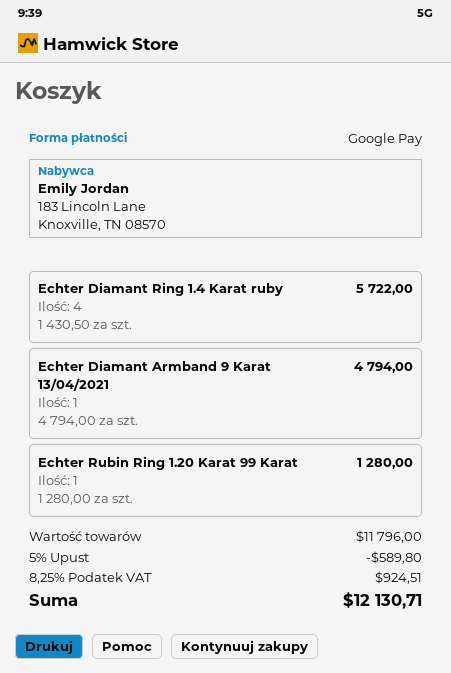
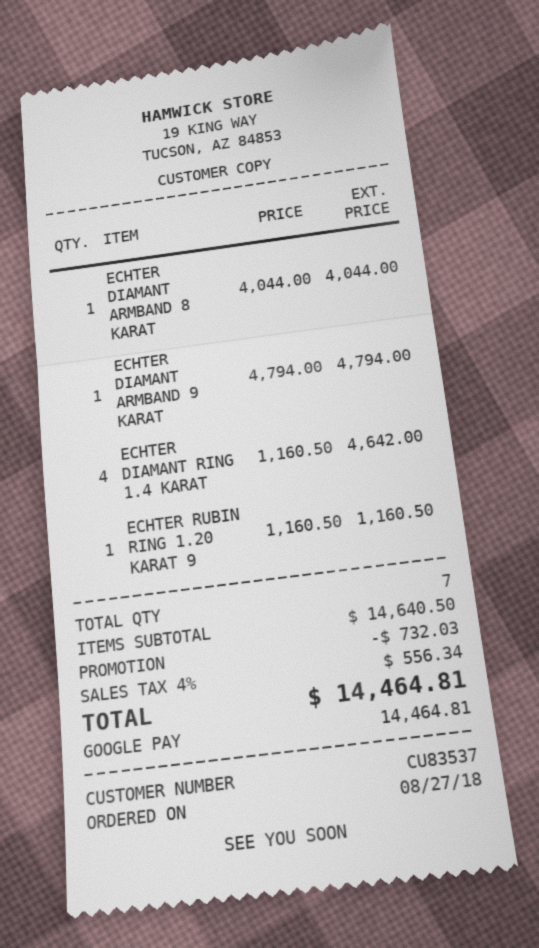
Echter Diamant Ring 1.4 Karat ruby: 4 x 1430.50 = 5722.00 -> 4 x 1160.50 = 4642.00
Echter Rubin Ring 1.20 Karat 99 Karat: 1 x 1280.00 = 1280.00 -> 1 x 1160.50 = 1160.50
ECHTER DIAMANT ARMBAND 8 KARAT: none -> 1 x 4044.00 = 4044.00
subtotal: 11796.00 -> 14640.50
discount: 589.80 -> 732.03
tax: 8.25% = 924.51 -> 4% = 556.34
total: 12130.71 -> 14464.81

